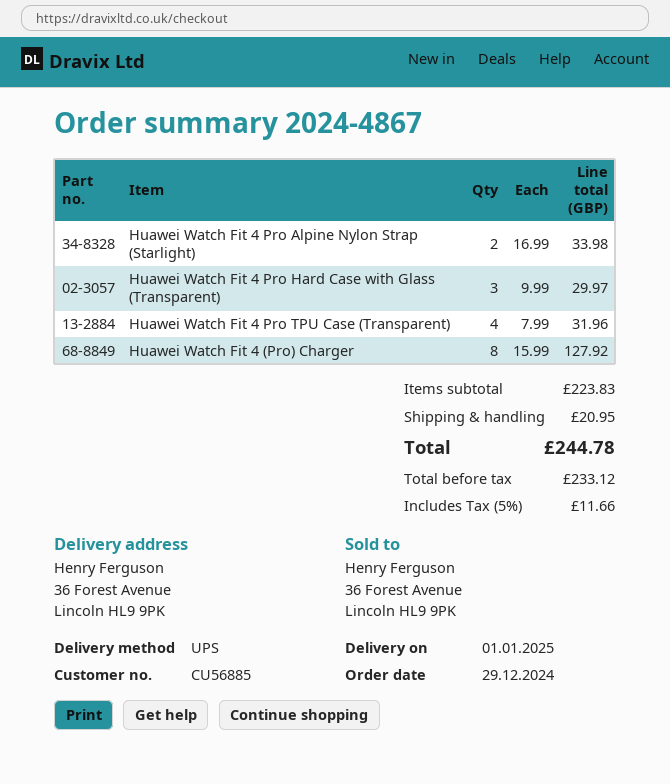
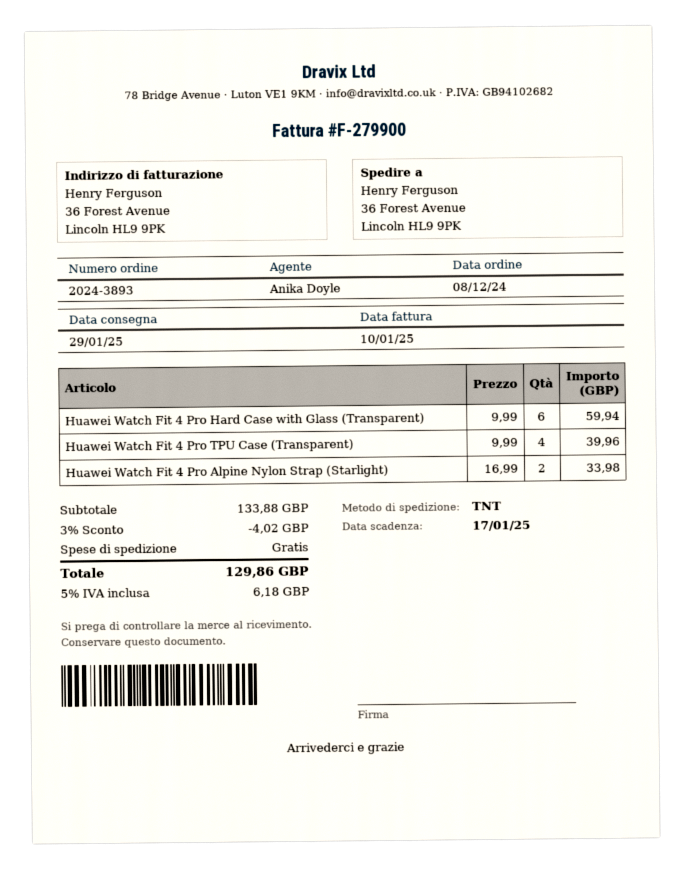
order number: 2024-4867 -> 2024-3893
order date: 2024-12-29 -> 2024-12-08
delivery date: 2025-01-01 -> 2025-01-29
shipping method: UPS -> TNT
Huawei Watch Fit 4 Pro Hard Case with Glass (Transparent): 3 x 9.99 = 29.97 -> 6 x 9.99 = 59.94
Huawei Watch Fit 4 Pro TPU Case (Transparent): 4 x 7.99 = 31.96 -> 4 x 9.99 = 39.96
Huawei Watch Fit 4 (Pro) Charger: 8 x 15.99 = 127.92 -> none
subtotal: 223.83 -> 133.88
discount: none -> 3% = 4.02
shipping: 20.95 -> 0.00
tax: 5% = 11.66 -> 5% = 6.18
total: 244.78 -> 129.86

